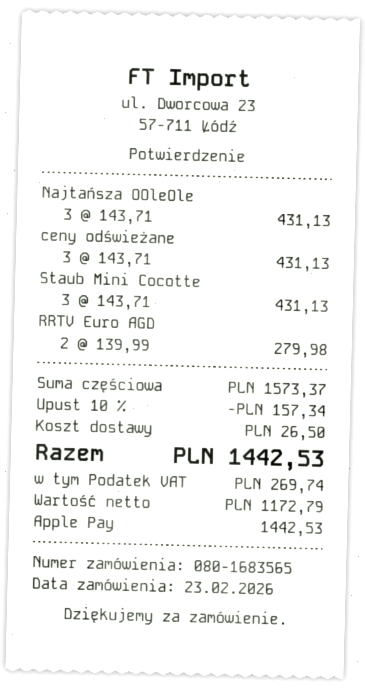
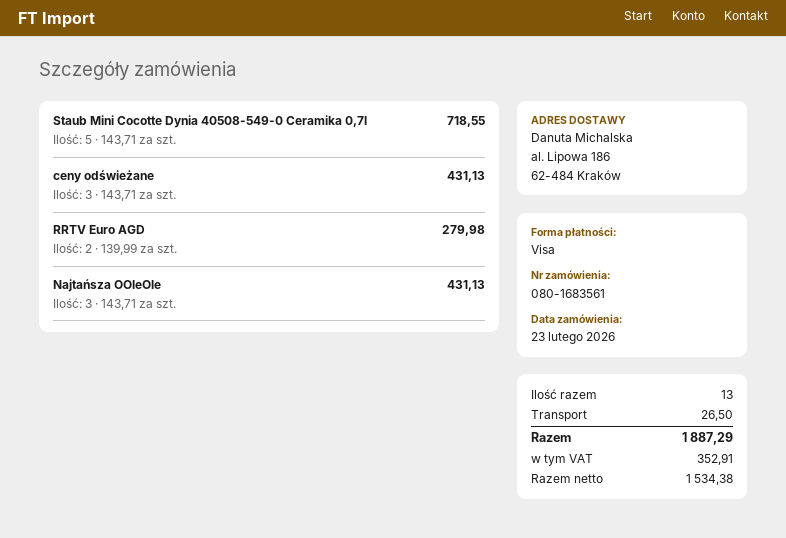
order number: 080-1683565 -> 080-1683561
payment method: Apple Pay -> Visa
Staub Mini Cocotte: 3 x 143.71 = 431.13 -> 5 x 143.71 = 718.55
discount: 10% = 157.34 -> none
net: 1172.79 -> 1534.38
tax: 269.74 -> 352.91
total: 1442.53 -> 1887.29

